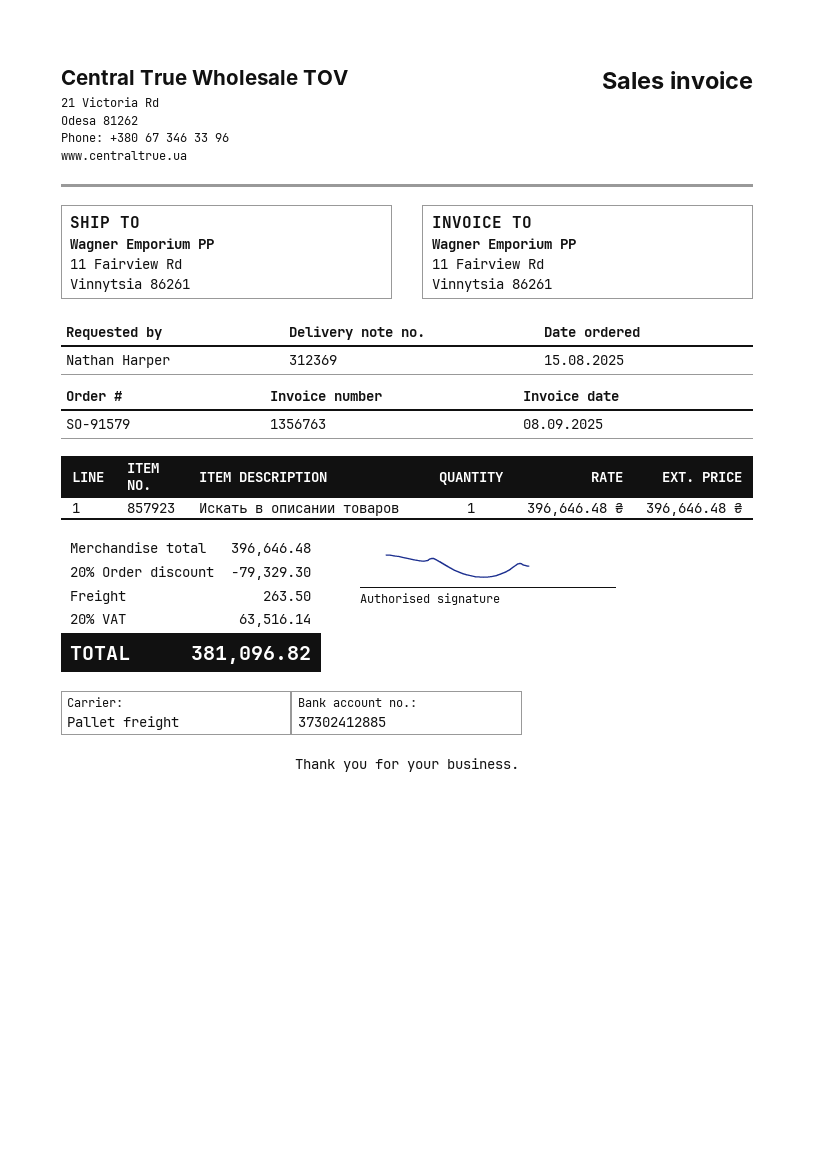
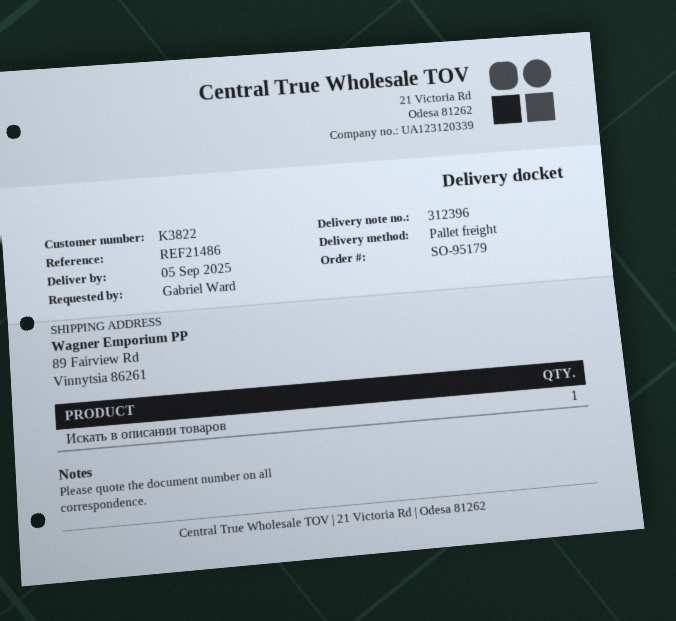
order number: SO-91579 -> SO-95179
delivery note number: 312369 -> 312396
ordered by: Nathan Harper -> Gabriel Ward
ship to: 11 Fairview Rd, Vinnytsia 86261 -> 89 Fairview Rd, Vinnytsia 86261

